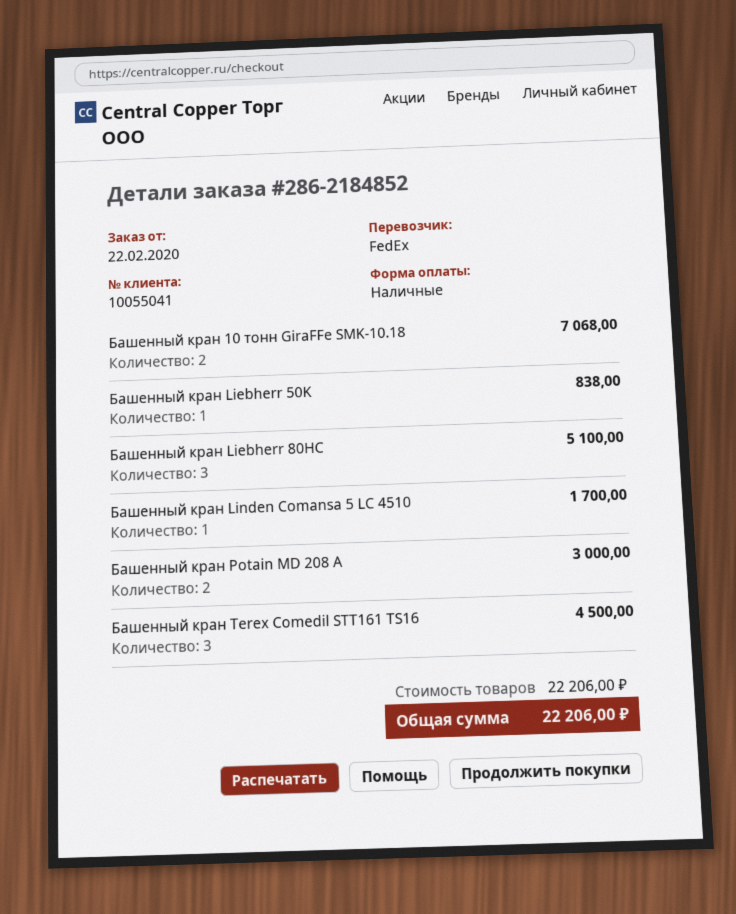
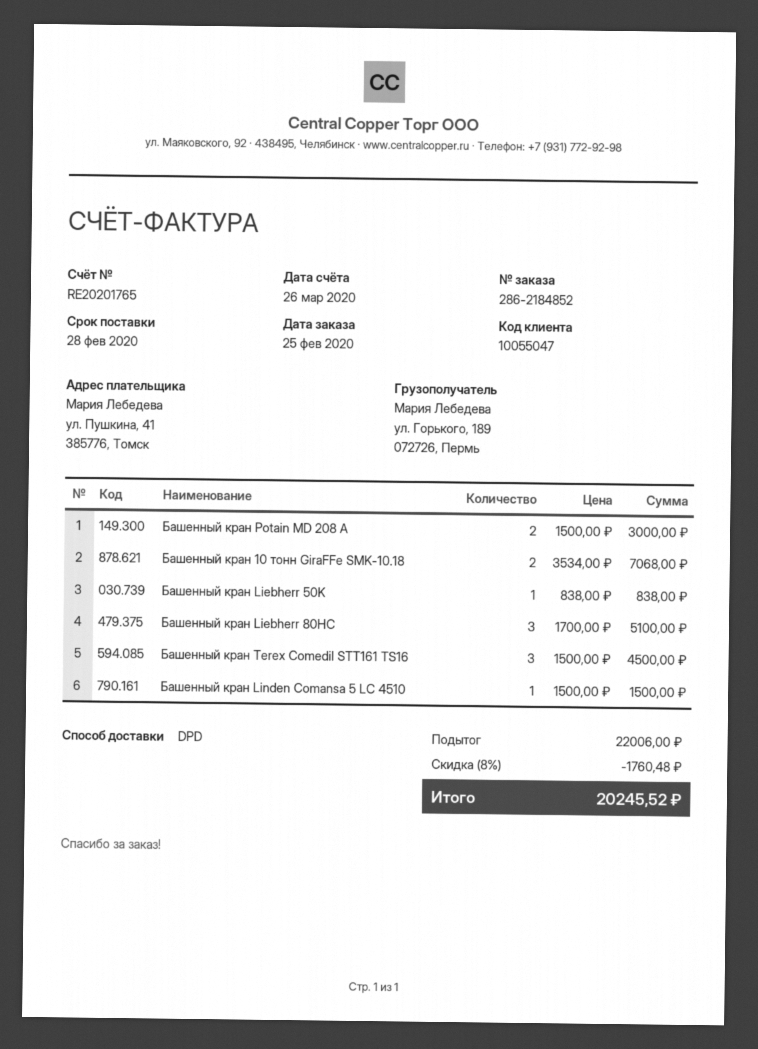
order date: 2020-02-22 -> 2020-02-25
customer number: 10055041 -> 10055047
shipping method: FedEx -> DPD
Башенный кран Linden Comansa 5 LC 4510: 1 for 1700.00 -> 1 for 1500.00
subtotal: 22206.00 -> 22006.00
discount: none -> 8% = 1760.48
total: 22206.00 -> 20245.52

